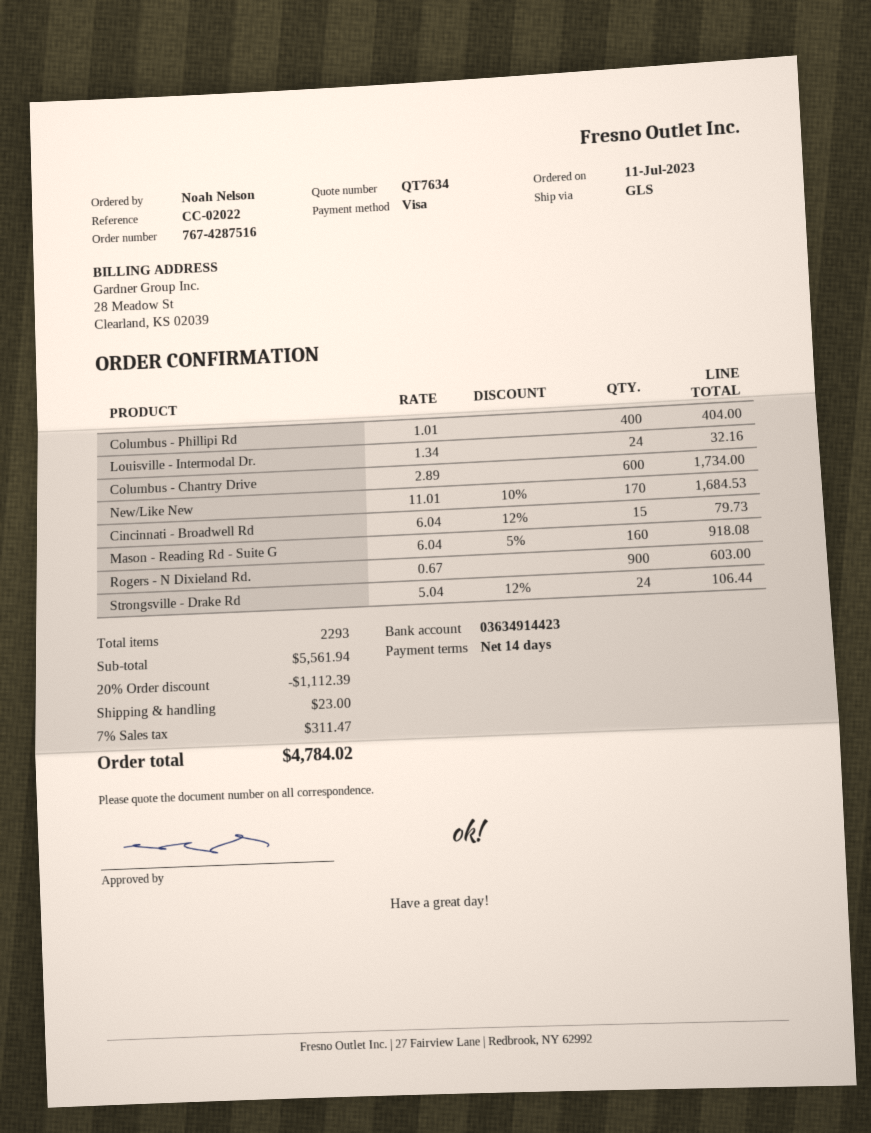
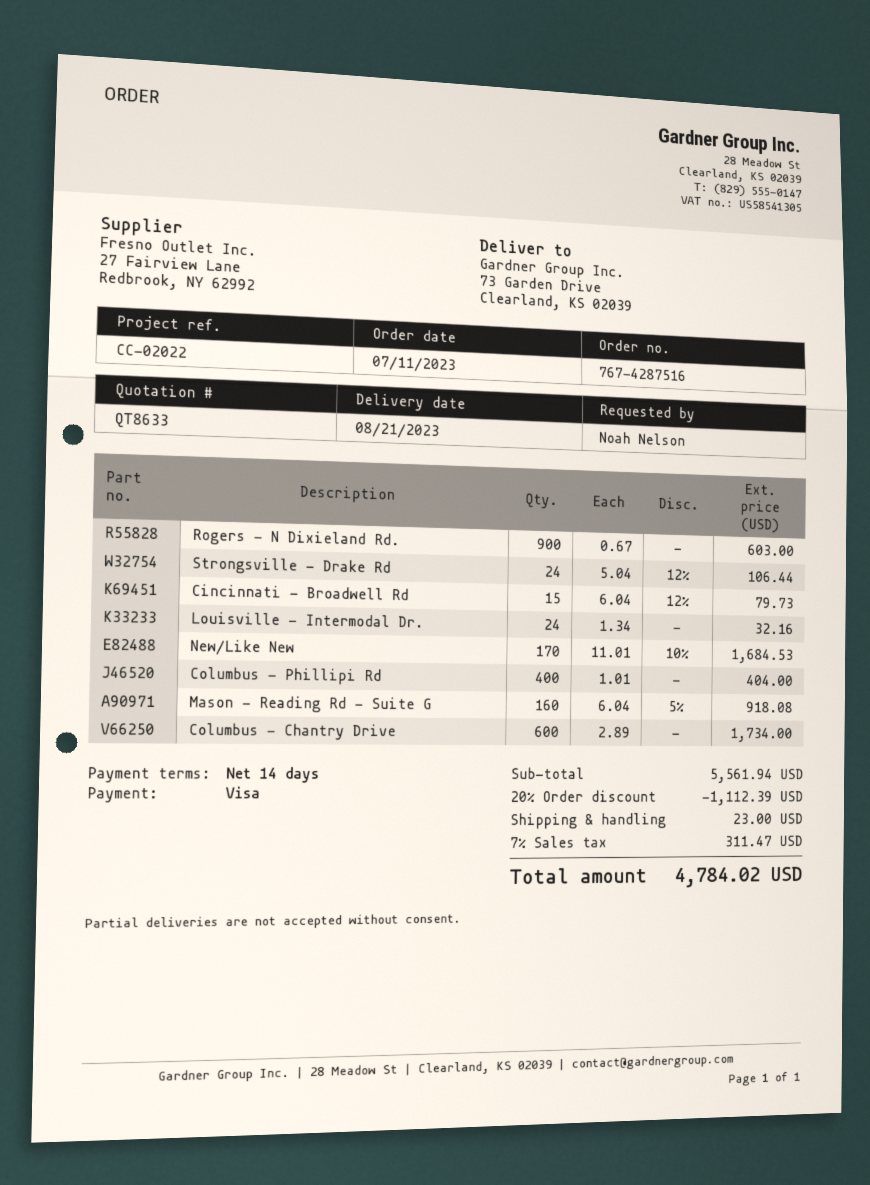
quote number: QT7634 -> QT8633

